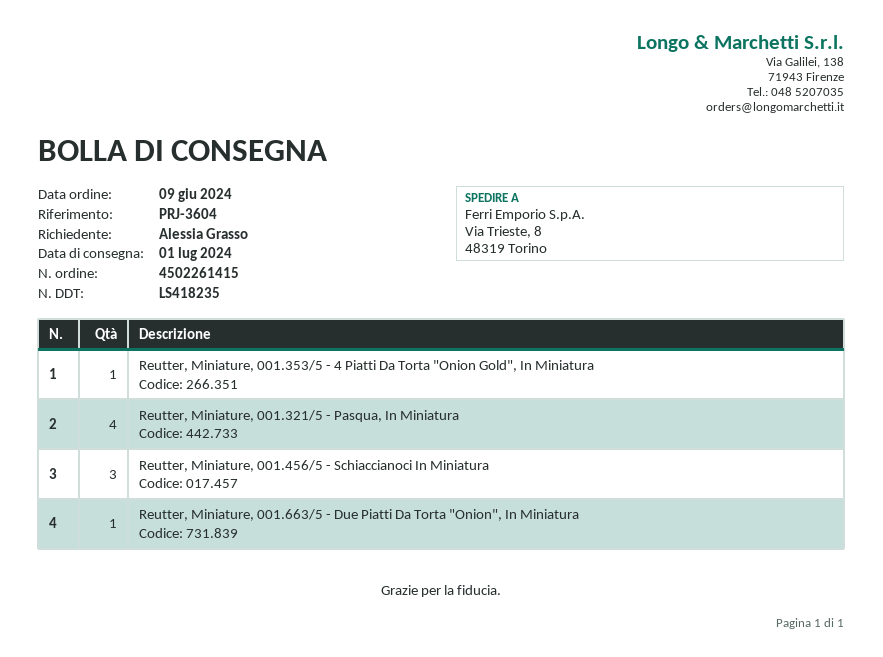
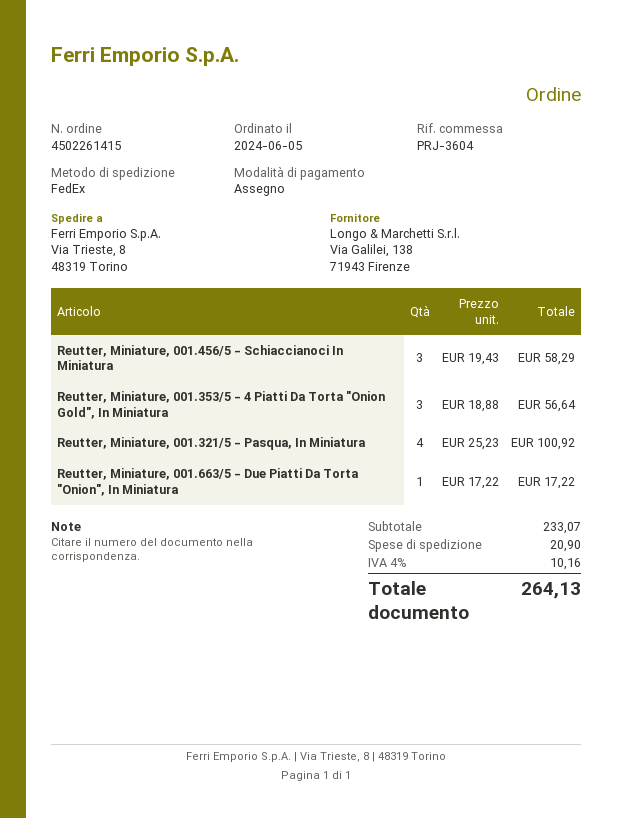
order date: 2024-06-09 -> 2024-06-05
Reutter, Miniature, 001.353/5 - 4 Piatti Da Torta "Onion Gold", In Miniatura: 1 -> 3

